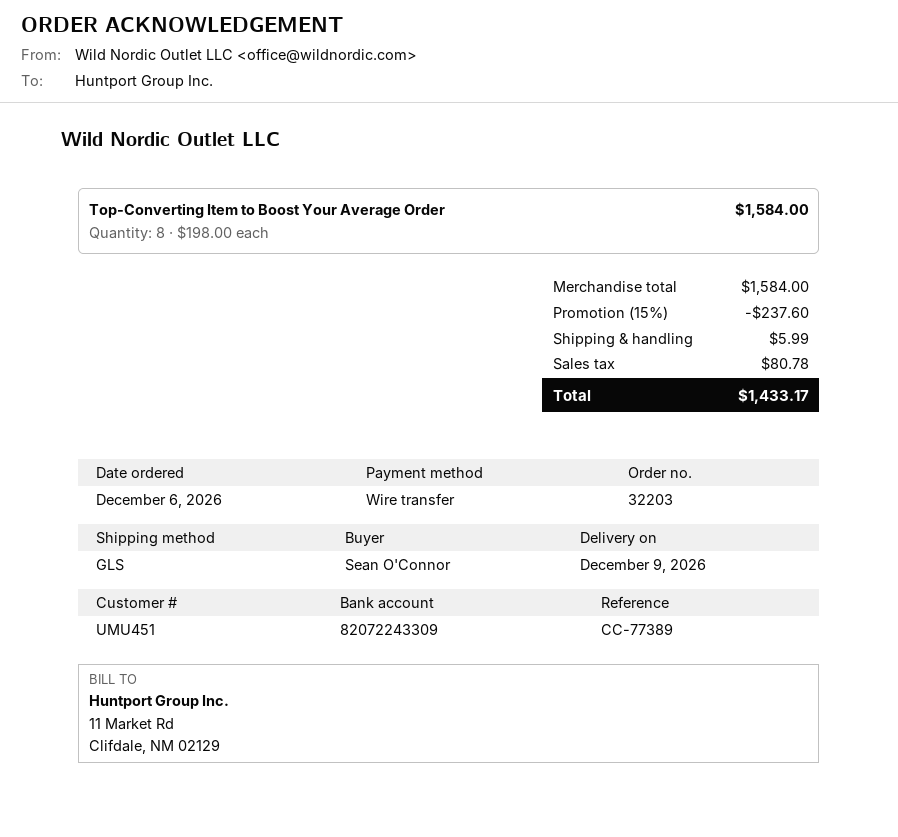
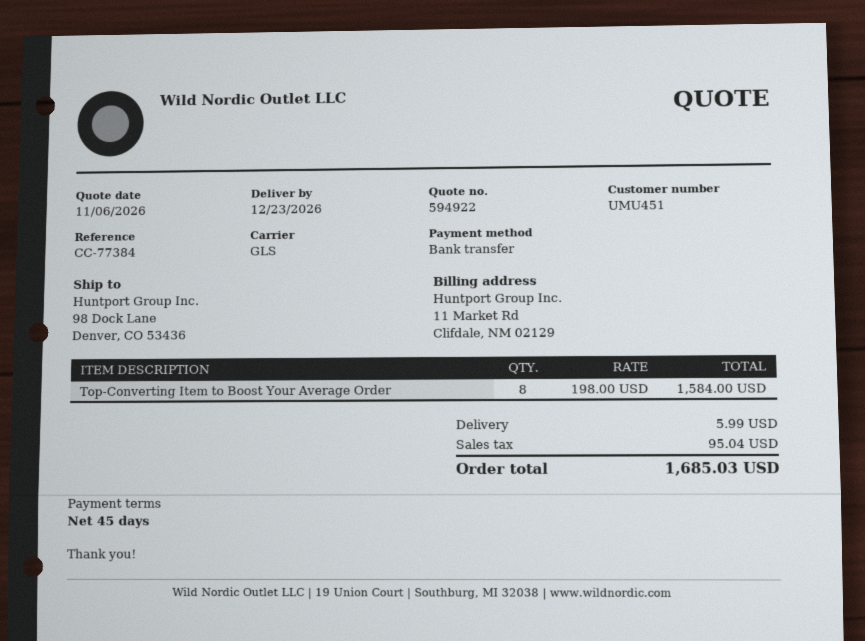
delivery date: 2026-12-09 -> 2026-12-23
reference: CC-77389 -> CC-77384
discount: 15% = 237.60 -> none
tax: 80.78 -> 95.04
total: 1433.17 -> 1685.03

